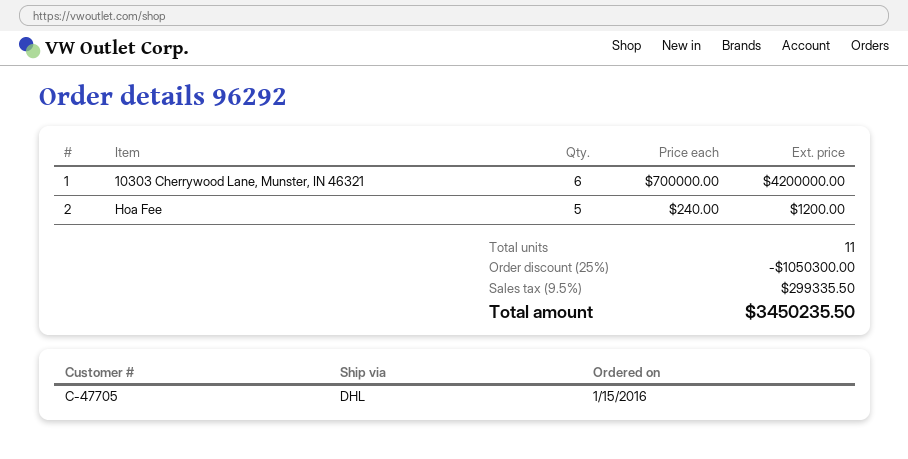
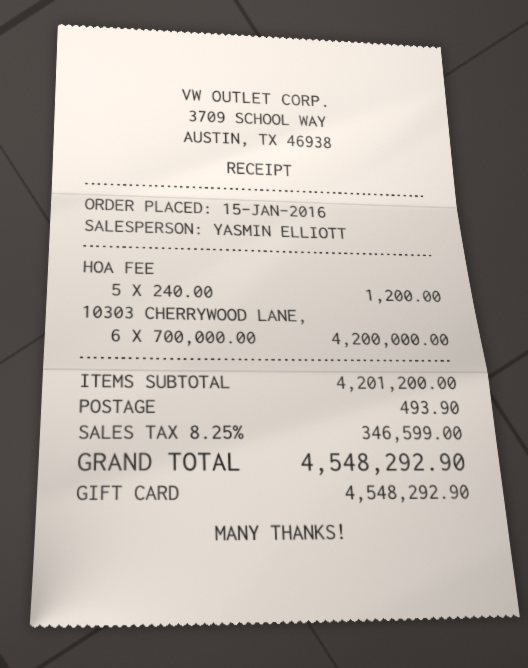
discount: 25% = 1050300.00 -> none
shipping: none -> 493.90
tax: 9.5% = 299335.50 -> 8.25% = 346599.00
total: 3450235.50 -> 4548292.90

